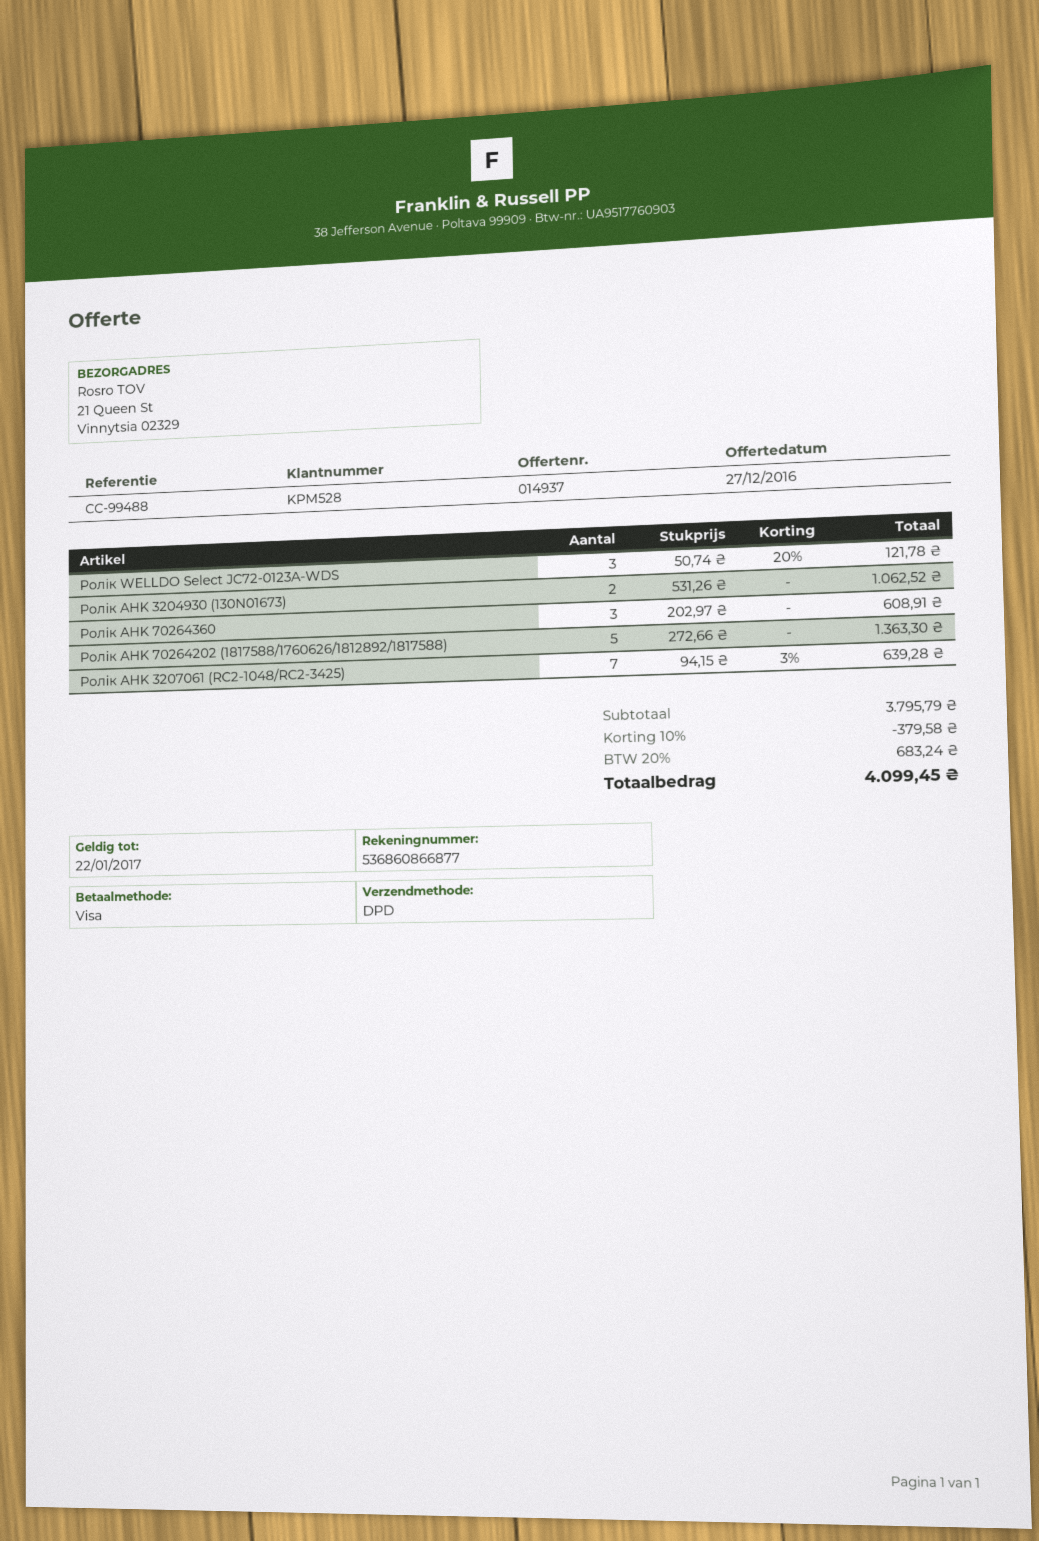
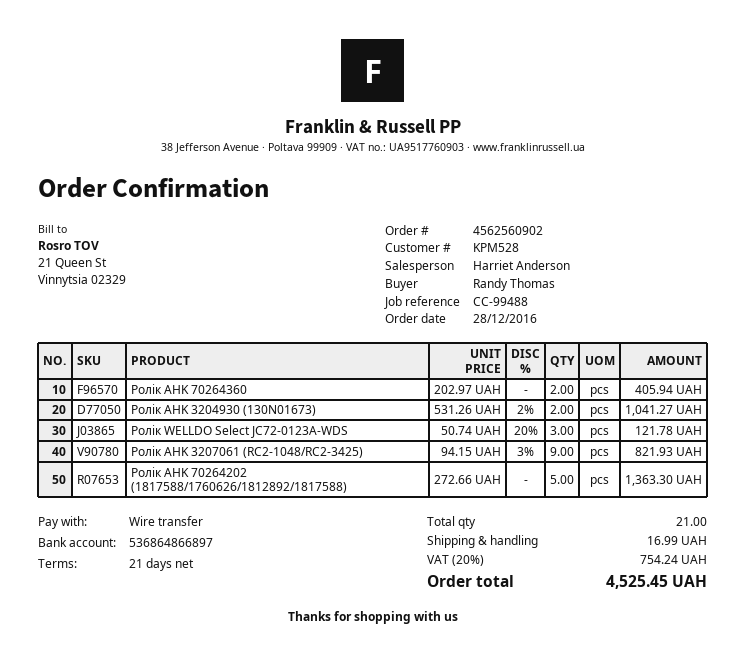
payment method: Visa -> bank transfer
bank account: 536860866877 -> 536864866897
Ролік AHK 3204930 (130N01673): 2 x 531.26 = 1062.52 -> 2 x 531.26 - 2% = 1041.27
Ролік AHK 70264360: 3 x 202.97 = 608.91 -> 2 x 202.97 = 405.94
Ролік AHK 3207061 (RC2-1048/RC2-3425): 7 x 94.15 - 3% = 639.28 -> 9 x 94.15 - 3% = 821.93
discount: 10% = 379.58 -> none
shipping: none -> 16.99
tax: 20% = 683.24 -> 20% = 754.24
total: 4099.45 -> 4525.45

